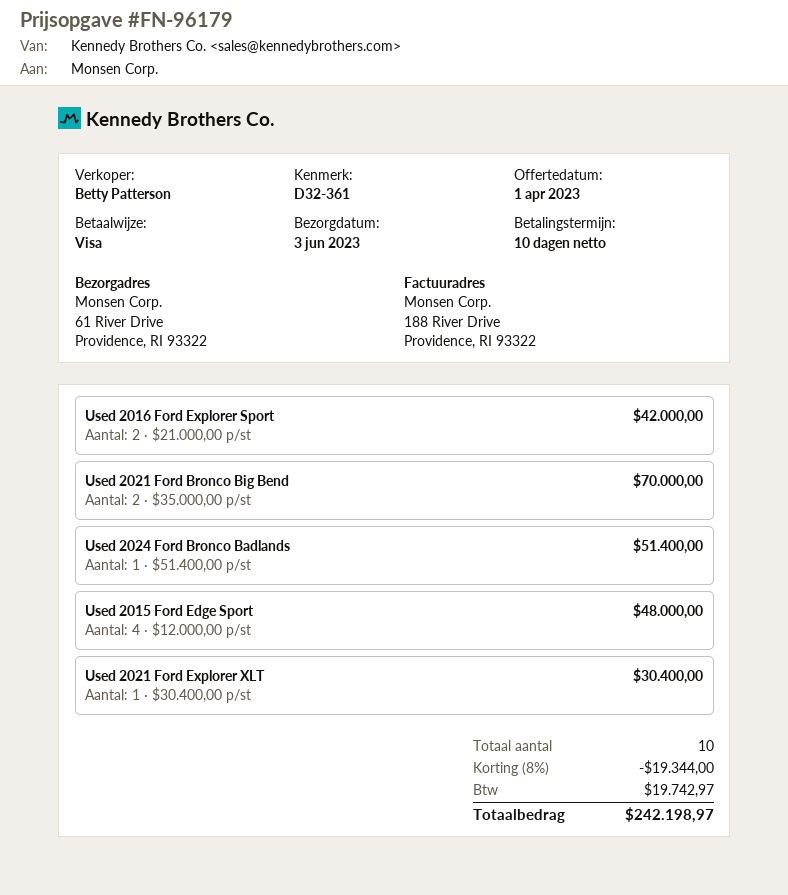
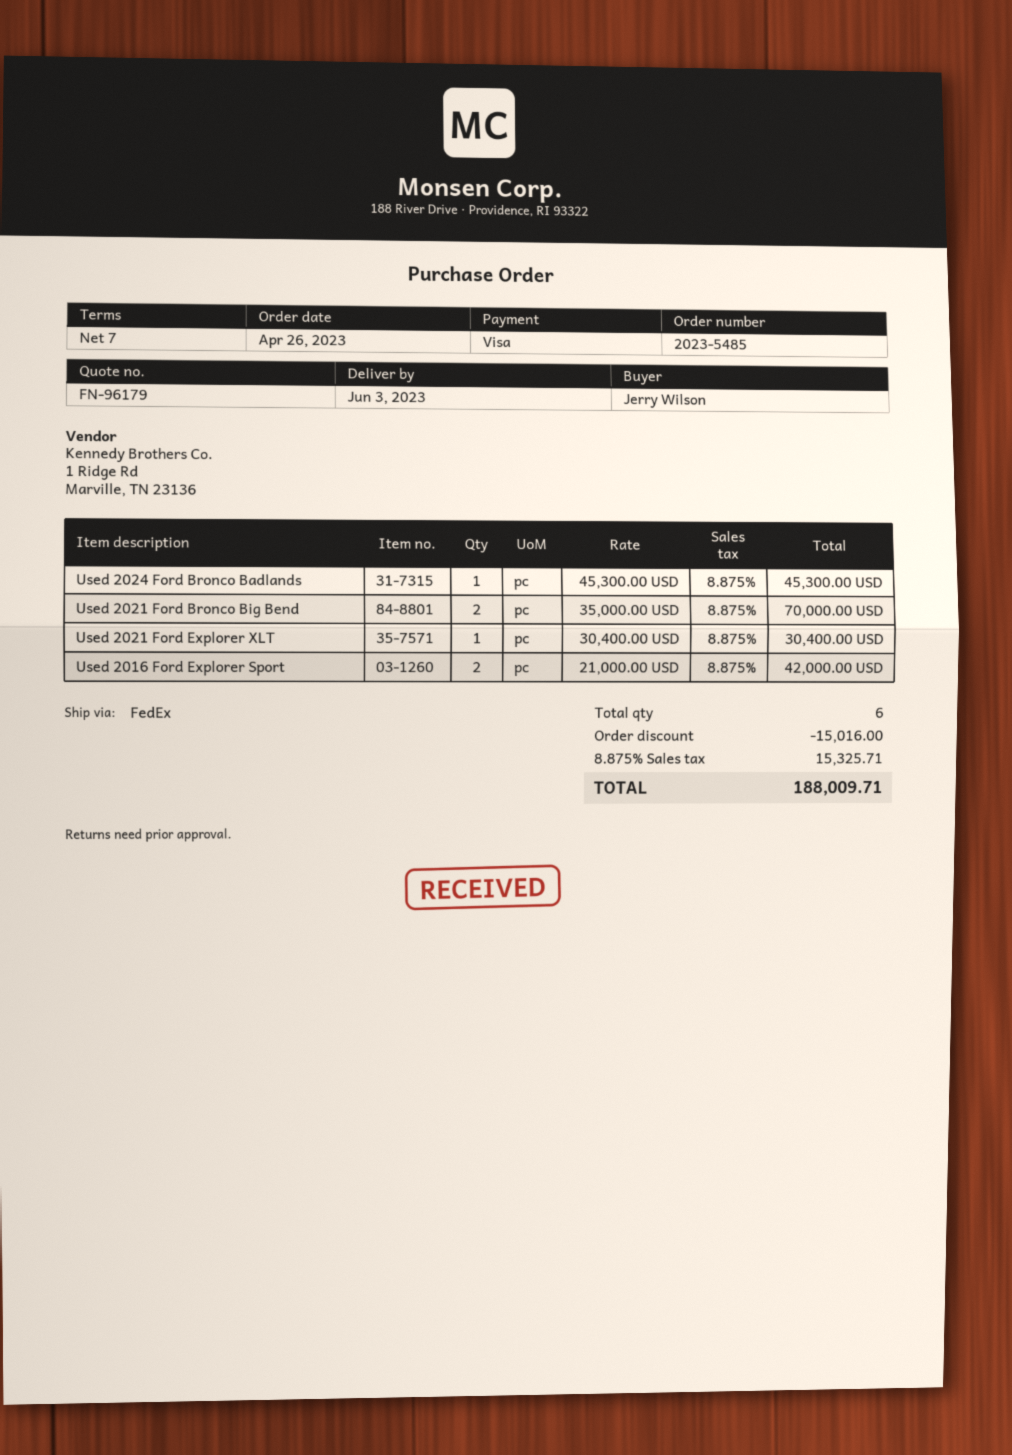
payment terms: 10 days -> 7 days
Used 2024 Ford Bronco Badlands: 1 x 51400.00 = 51400.00 -> 1 x 45300.00 = 45300.00
Used 2015 Ford Edge Sport: 4 x 12000.00 = 48000.00 -> none
total quantity: 10 -> 6
discount: 19344.00 -> 15016.00
tax: 19742.97 -> 15325.71
total: 242198.97 -> 188009.71

